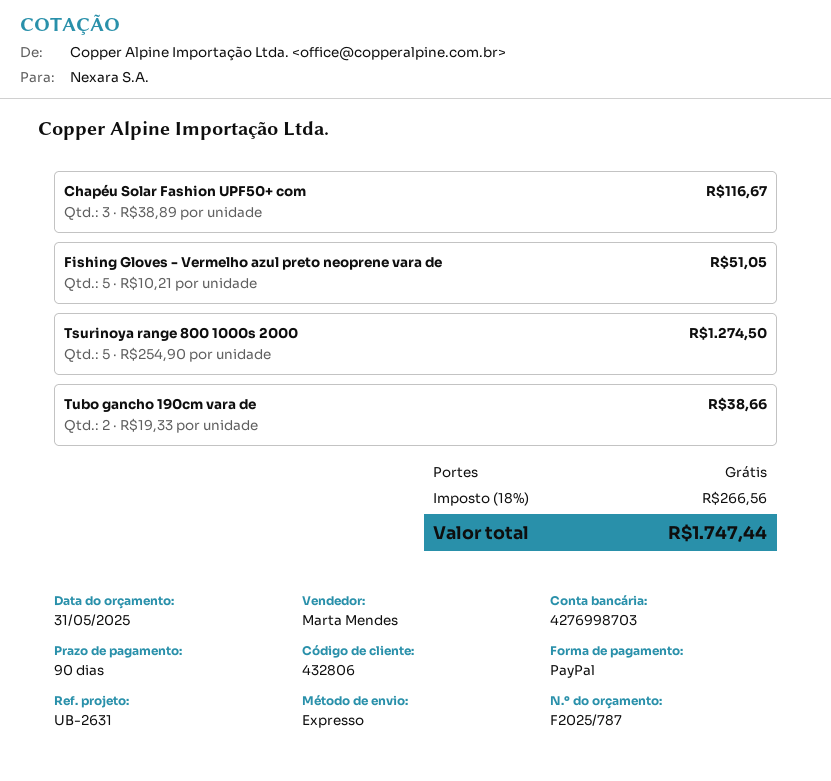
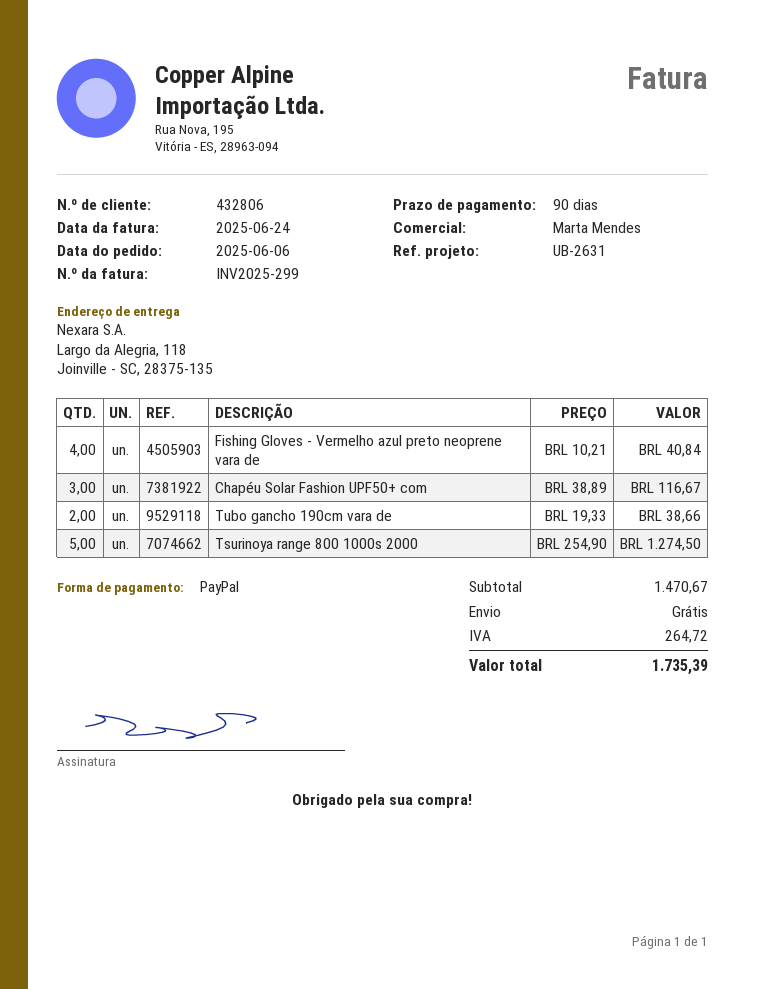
Fishing Gloves - Vermelho azul preto neoprene vara de: 5 x 10.21 = 51.05 -> 4 x 10.21 = 40.84
tax: 266.56 -> 264.72
total: 1747.44 -> 1735.39

